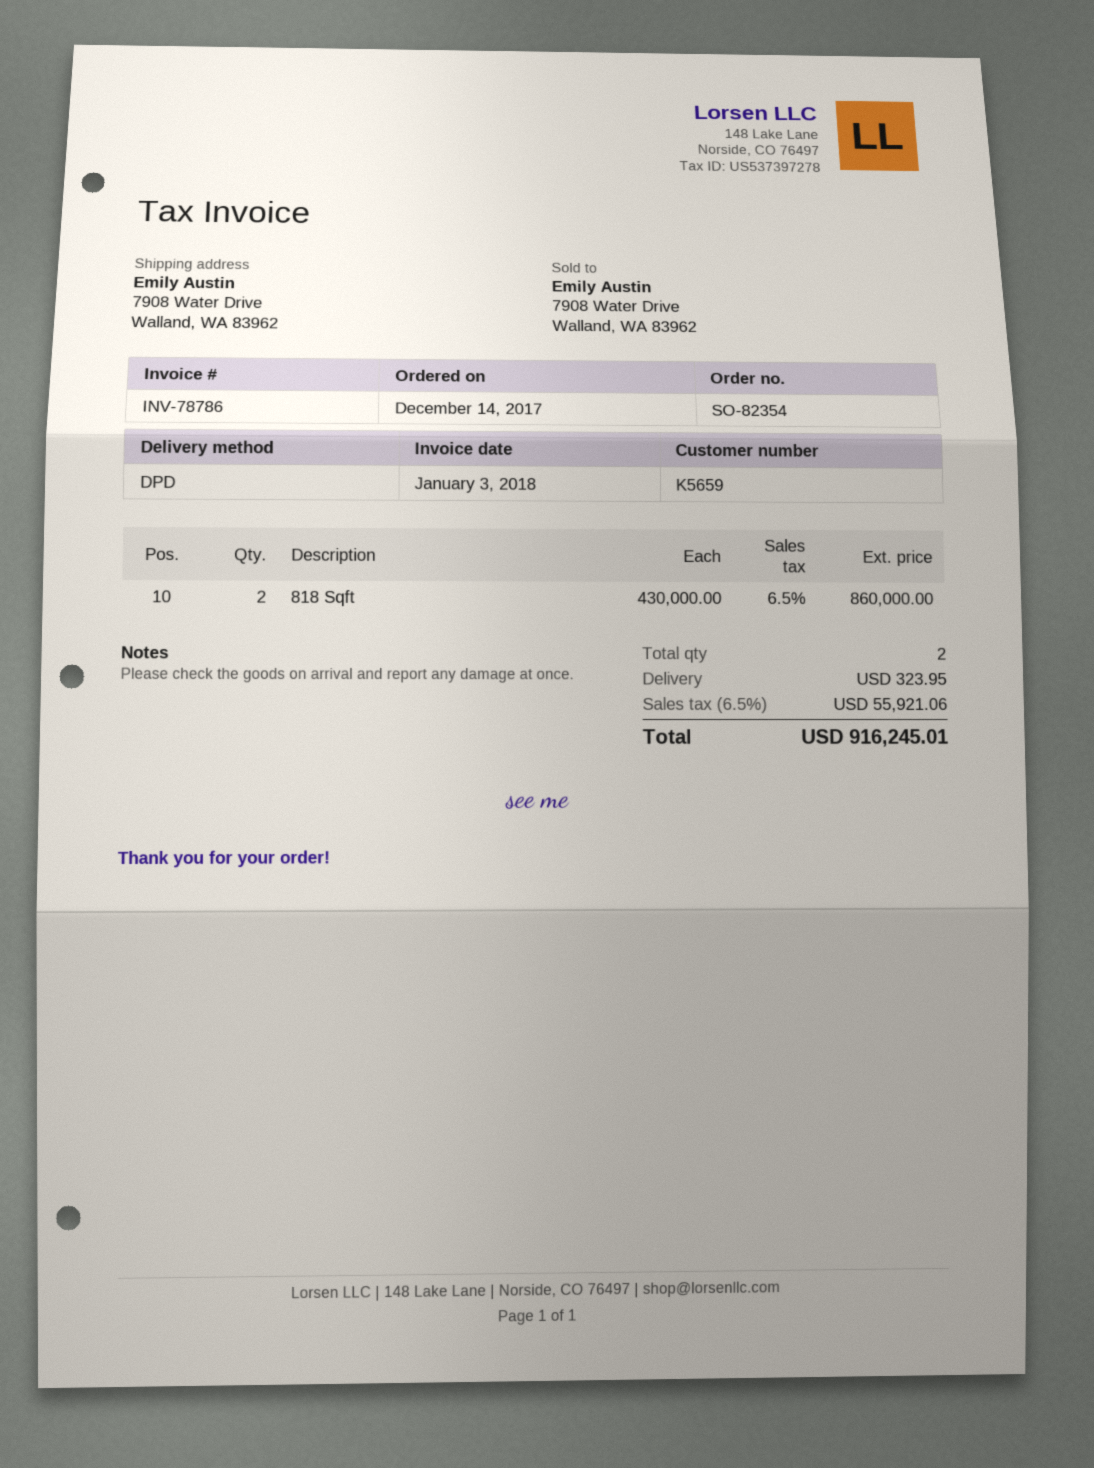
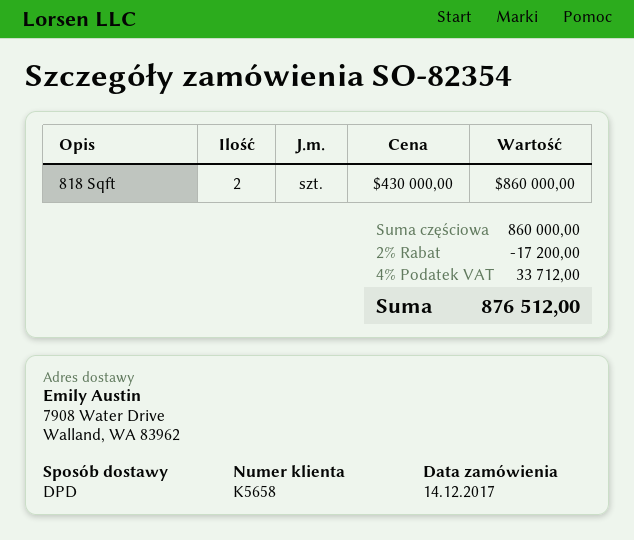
customer number: K5659 -> K5658
discount: none -> 2% = 17200.00
shipping: 323.95 -> none
tax: 6.5% = 55921.06 -> 4% = 33712.00
total: 916245.01 -> 876512.00

